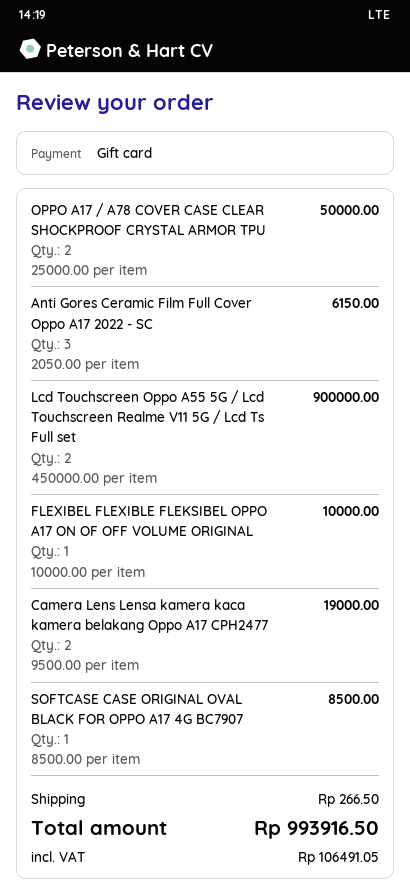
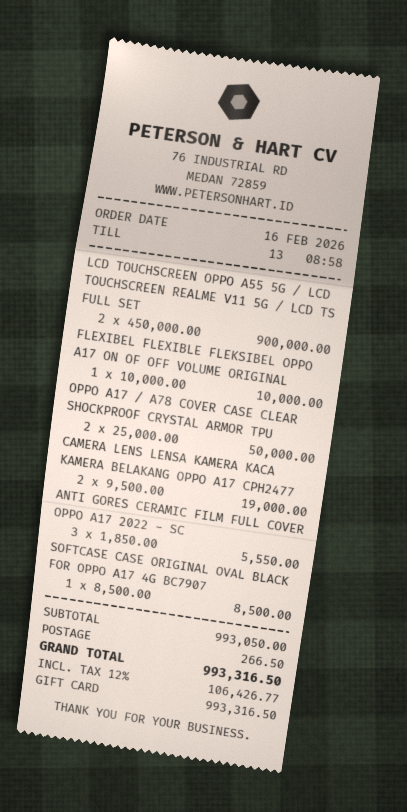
Anti Gores Ceramic Film Full Cover Oppo A17 2022 - SC: 3 x 2050.00 = 6150.00 -> 3 x 1850.00 = 5550.00
tax: 106491.05 -> 106426.77
total: 993916.50 -> 993316.50

